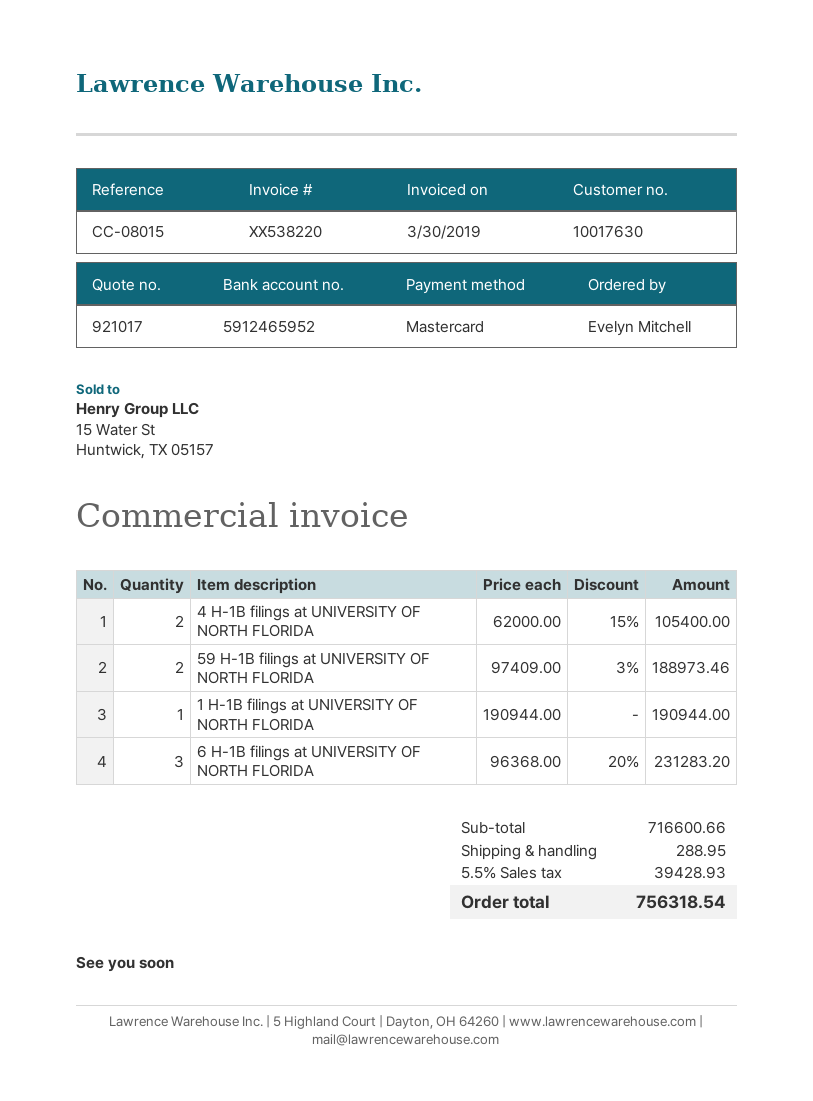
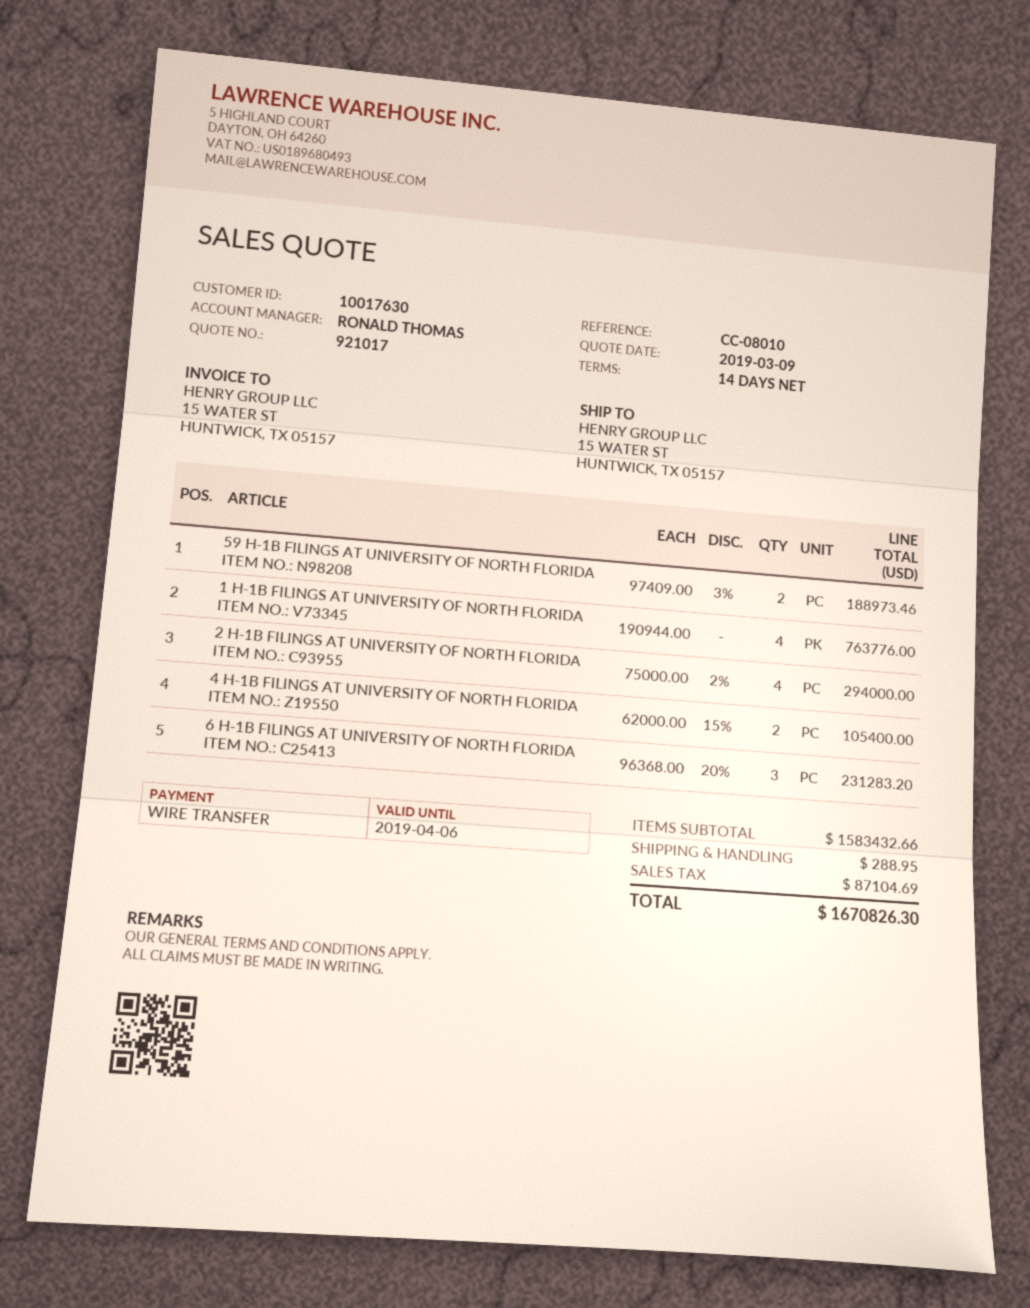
reference: CC-08015 -> CC-08010
payment method: Mastercard -> bank transfer
1 H-1B filings at UNIVERSITY OF NORTH FLORIDA: 1 x 190944.00 = 190944.00 -> 4 x 190944.00 = 763776.00
2 H-1B FILINGS AT UNIVERSITY OF NORTH FLORIDA: none -> 4 x 75000.00 - 2% = 294000.00
subtotal: 716600.66 -> 1583432.66
tax: 39428.93 -> 87104.69
total: 756318.54 -> 1670826.30

